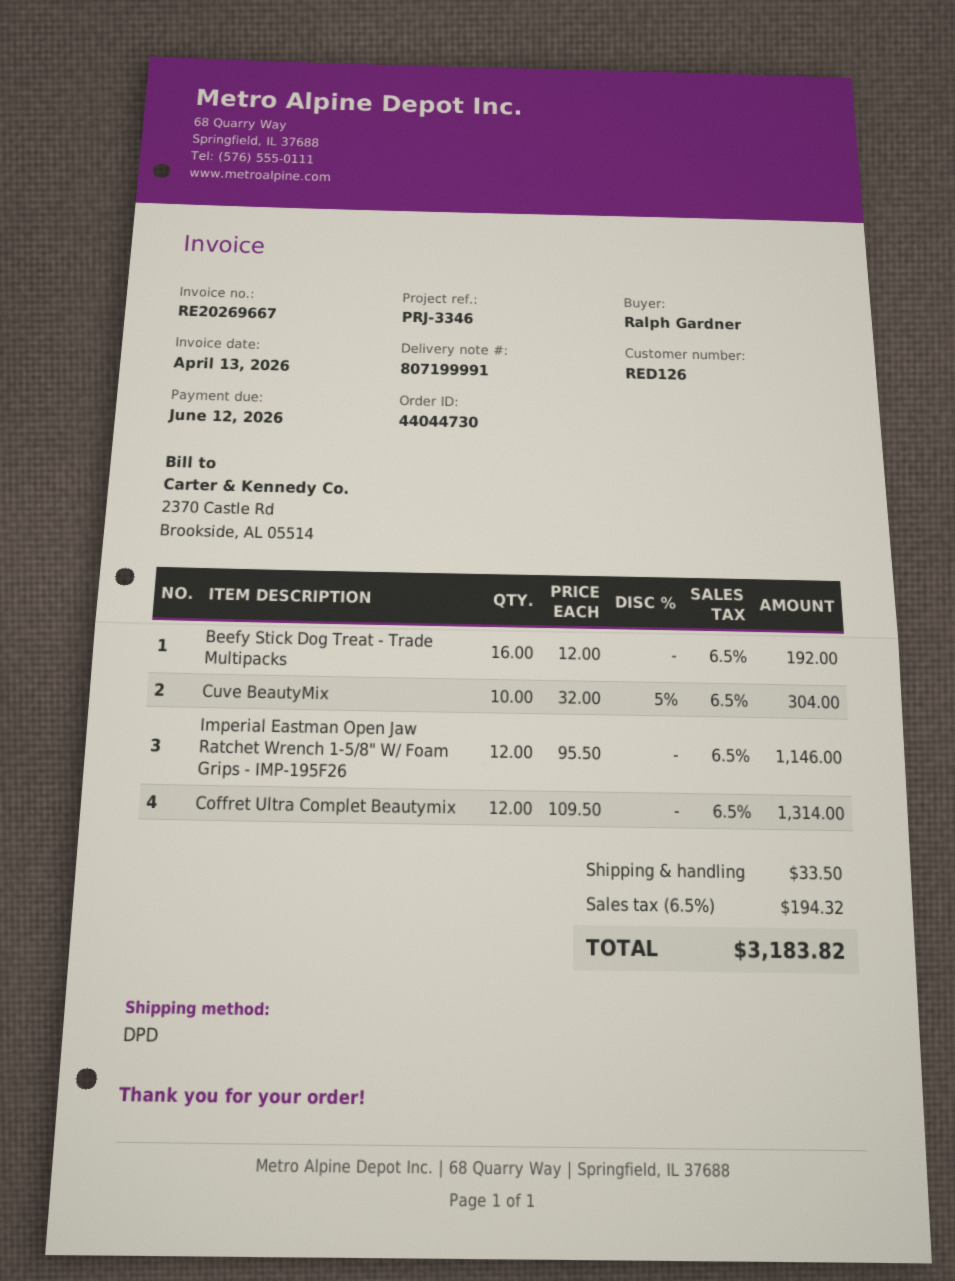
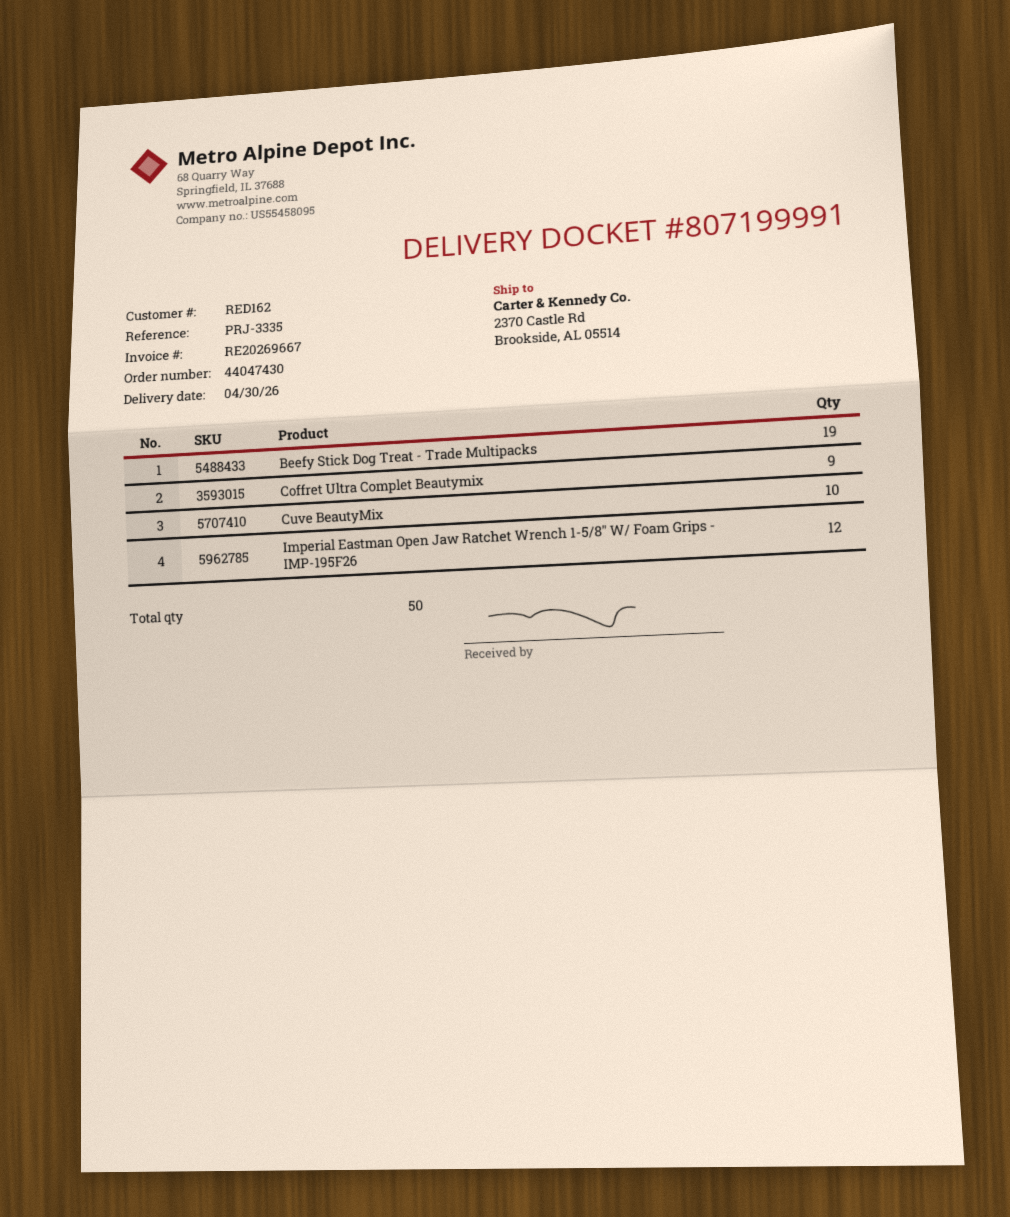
order number: 44044730 -> 44047430
customer number: RED126 -> RED162
reference: PRJ-3346 -> PRJ-3335
Beefy Stick Dog Treat - Trade Multipacks: 16 -> 19
Coffret Ultra Complet Beautymix: 12 -> 9

